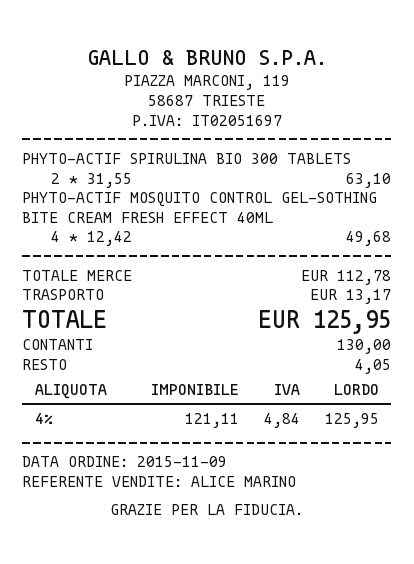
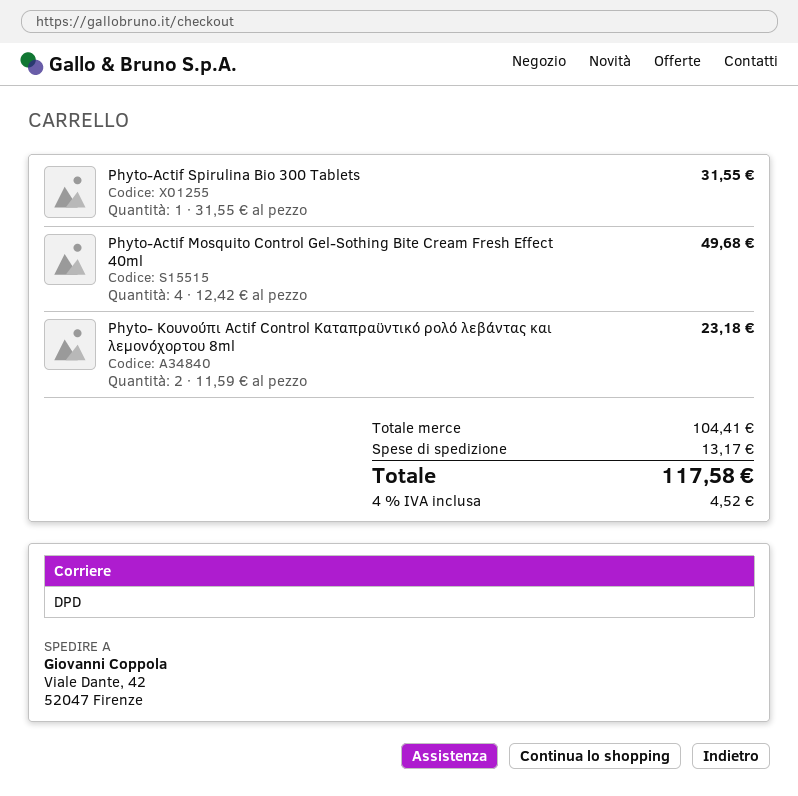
PHYTO-ACTIF SPIRULINA BIO 300 TABLETS: 2 x 31.55 = 63.10 -> 1 x 31.55 = 31.55
Phyto- Κουνούπι Actif Control Καταπραϋντικό ρολό λεβάντας και λεμονόχορτου 8ml: none -> 2 x 11.59 = 23.18
subtotal: 112.78 -> 104.41
tax: 4% = 4.84 -> 4% = 4.52
total: 125.95 -> 117.58

